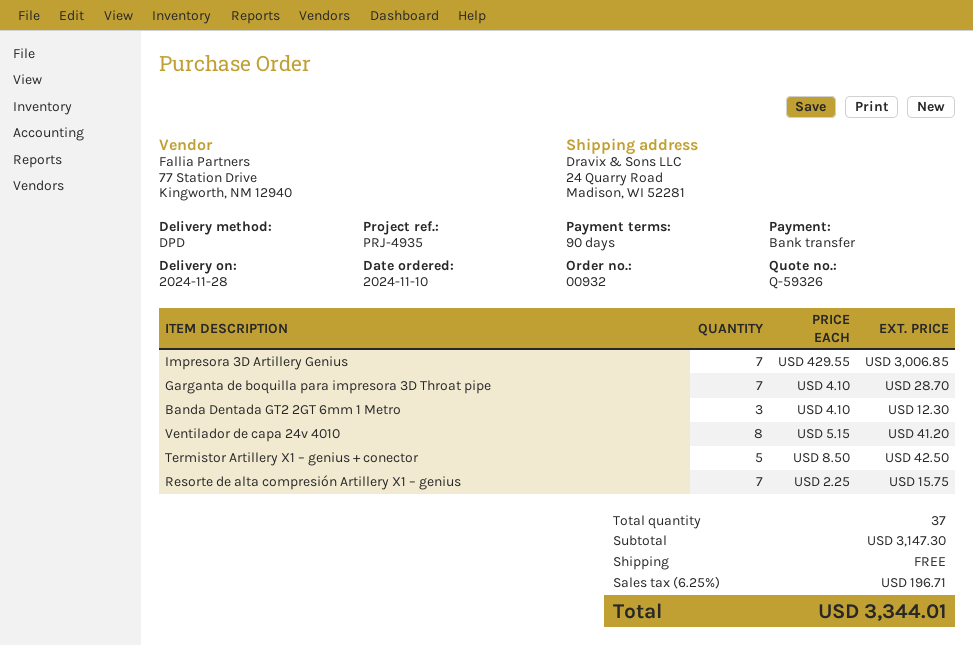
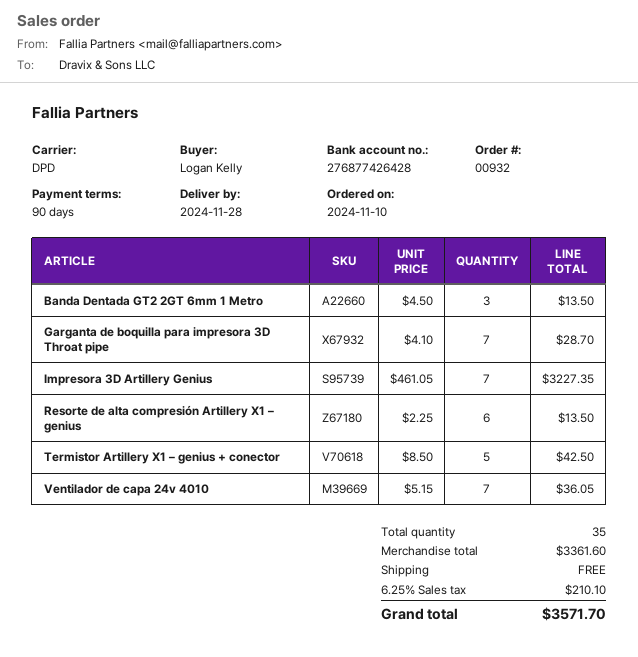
Impresora 3D Artillery Genius: 7 x 429.55 = 3006.85 -> 7 x 461.05 = 3227.35
Banda Dentada GT2 2GT 6mm 1 Metro: 3 x 4.10 = 12.30 -> 3 x 4.50 = 13.50
Ventilador de capa 24v 4010: 8 x 5.15 = 41.20 -> 7 x 5.15 = 36.05
Resorte de alta compresión Artillery X1 – genius: 7 x 2.25 = 15.75 -> 6 x 2.25 = 13.50
total quantity: 37 -> 35
subtotal: 3147.30 -> 3361.60
tax: 6.25% = 196.71 -> 6.25% = 210.10
total: 3344.01 -> 3571.70

